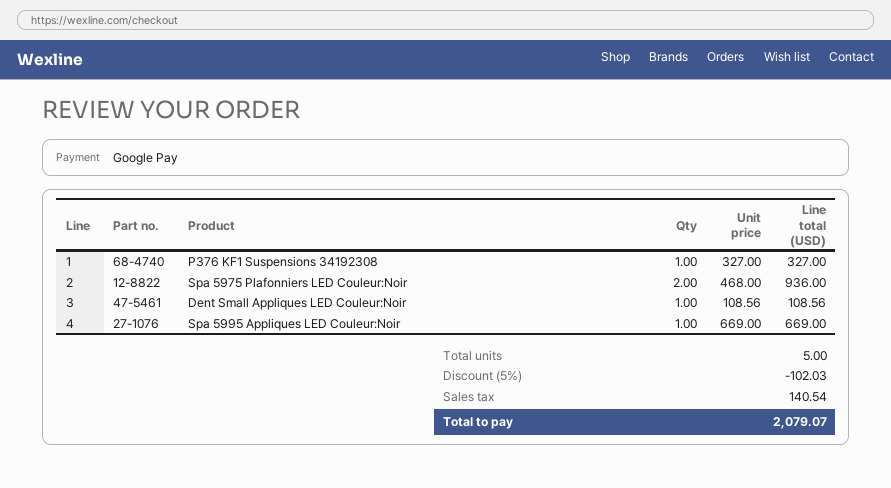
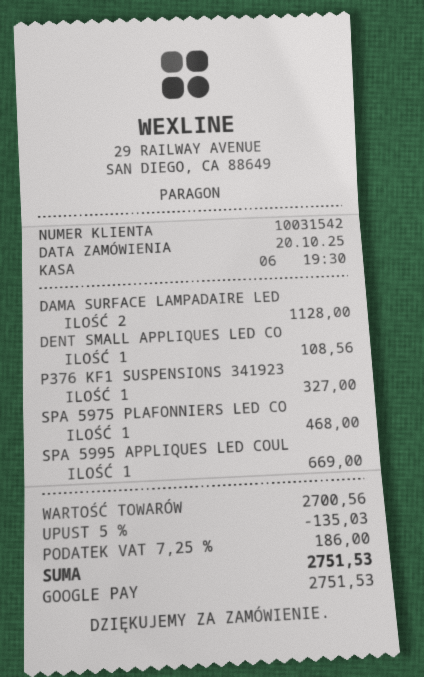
Spa 5975 Plafonniers LED Couleur:Noir: 2 for 936.00 -> 1 for 468.00
DAMA SURFACE LAMPADAIRE LED: none -> 2 for 1128.00
discount: 5% = 102.03 -> 5% = 135.03
tax: 140.54 -> 186.00
total: 2079.07 -> 2751.53

